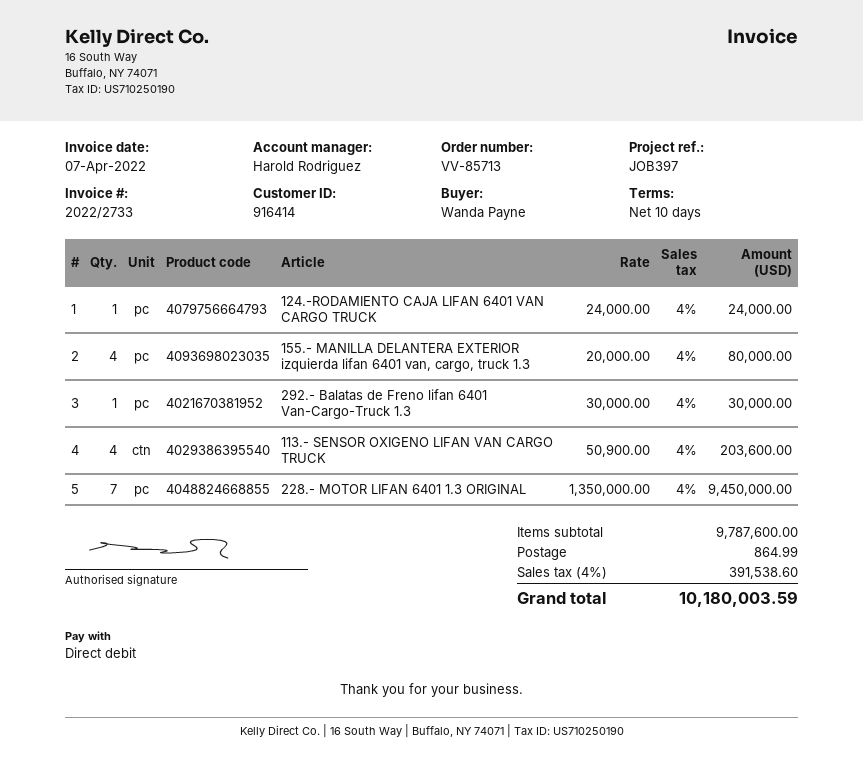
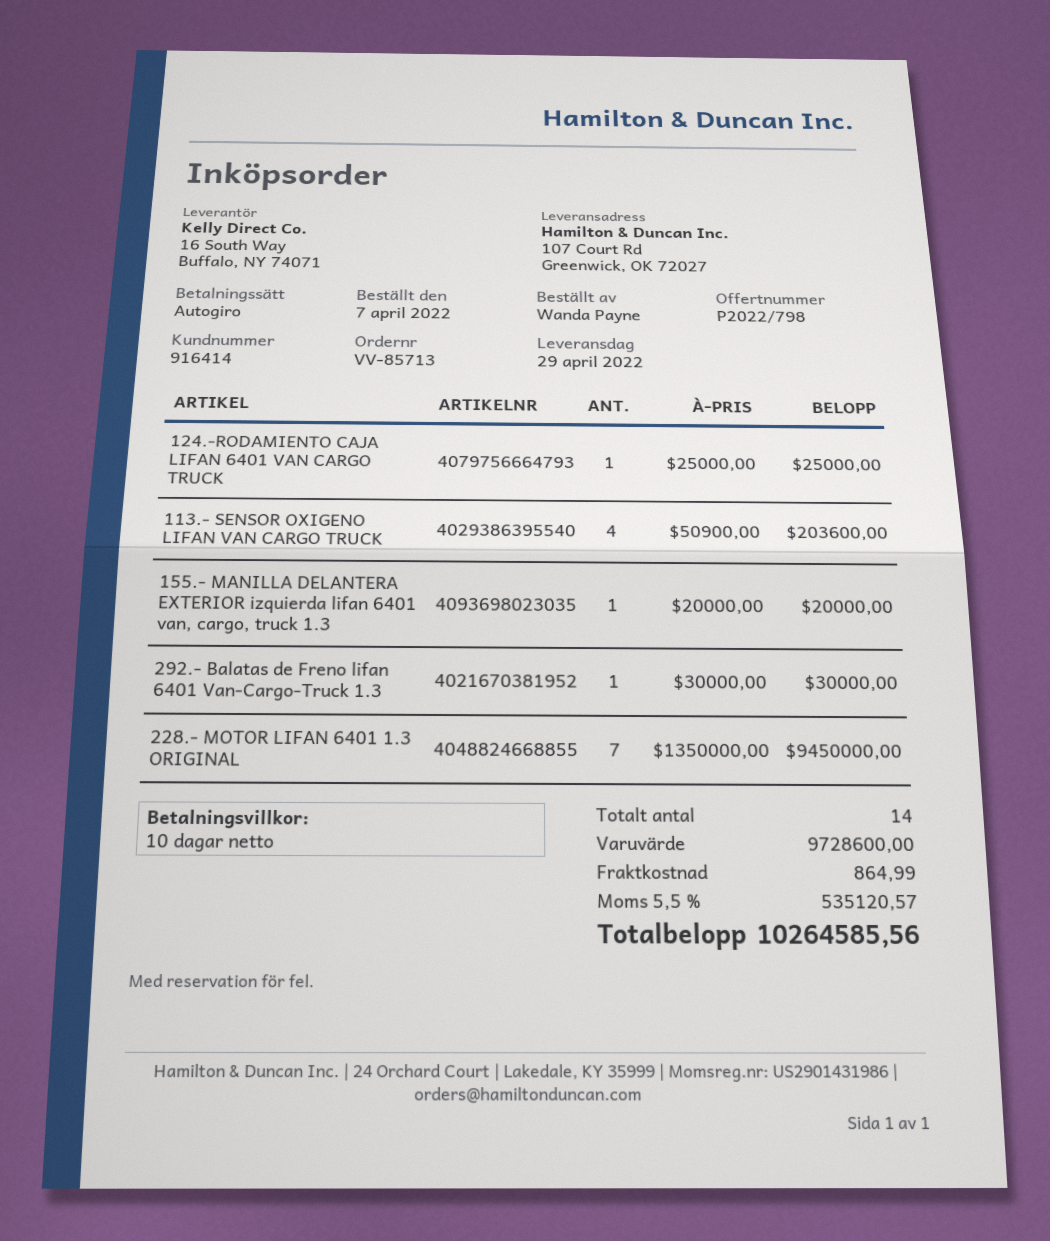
124.-RODAMIENTO CAJA LIFAN 6401 VAN CARGO TRUCK: 1 x 24000.00 = 24000.00 -> 1 x 25000.00 = 25000.00
155.- MANILLA DELANTERA EXTERIOR izquierda lifan 6401 van, cargo, truck 1.3: 4 x 20000.00 = 80000.00 -> 1 x 20000.00 = 20000.00
subtotal: 9787600.00 -> 9728600.00
tax: 4% = 391538.60 -> 5.5% = 535120.57
total: 10180003.59 -> 10264585.56

